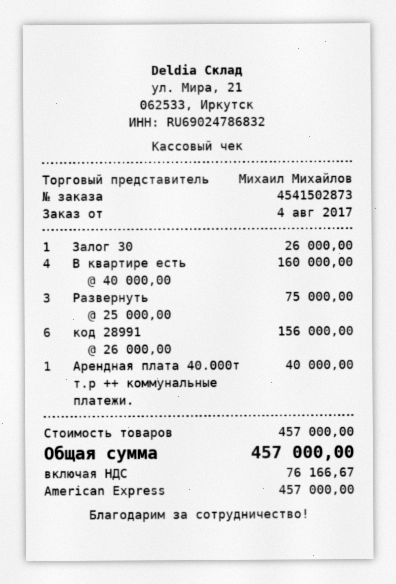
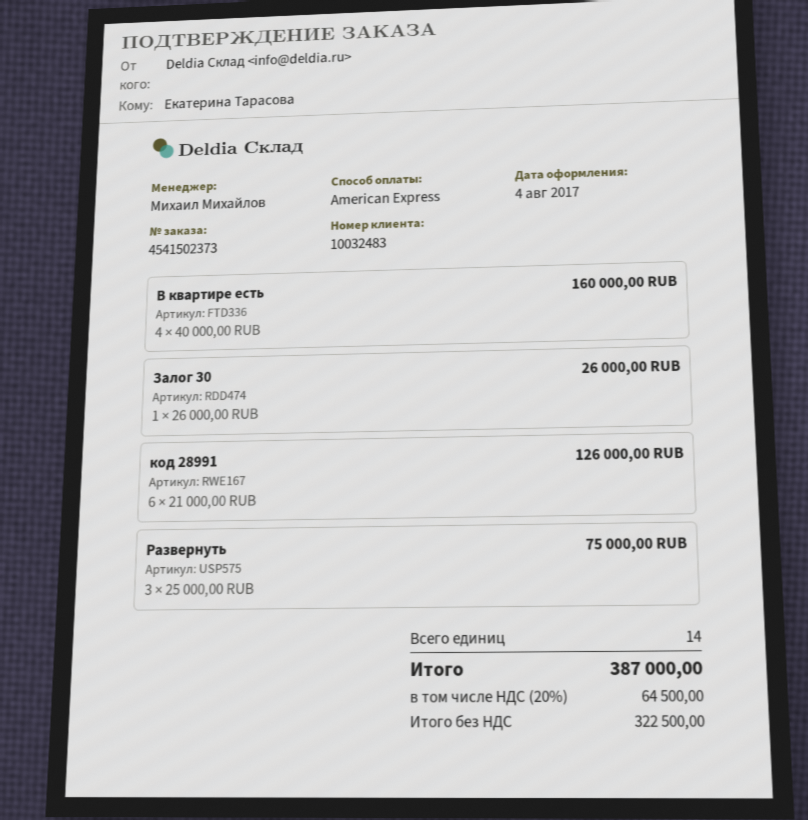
order number: 4541502873 -> 4541502373
код 28991: 6 x 26000.00 = 156000.00 -> 6 x 21000.00 = 126000.00
Арендная плата 40.000т т.р ++ коммунальные платежи.: 1 x 40000.00 = 40000.00 -> none
tax: 76166.67 -> 64500.00
total: 457000.00 -> 387000.00

